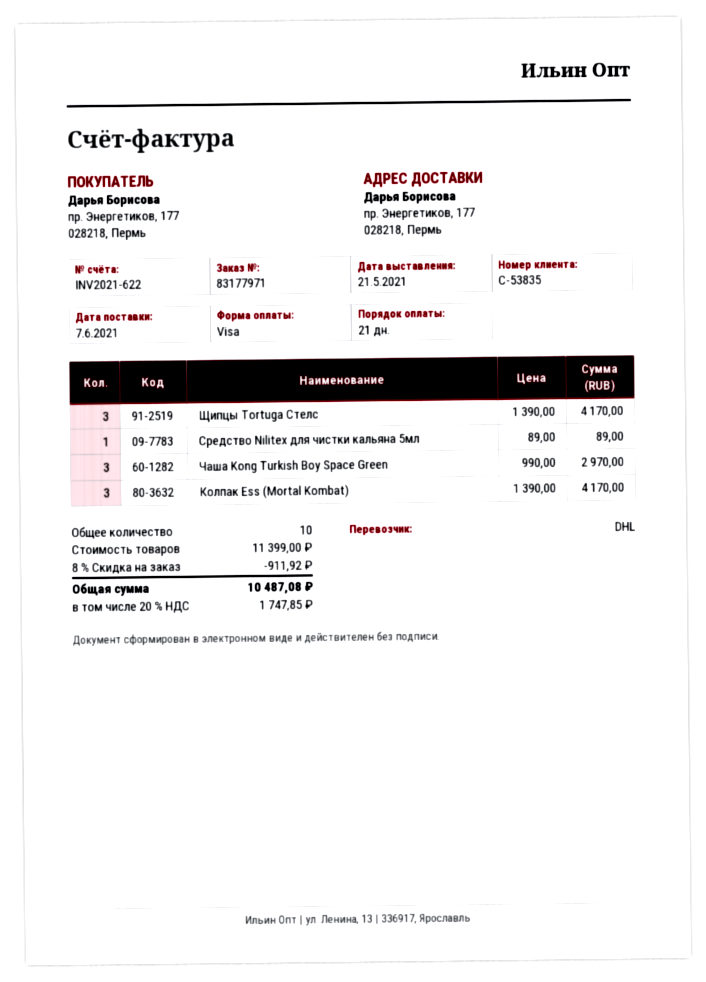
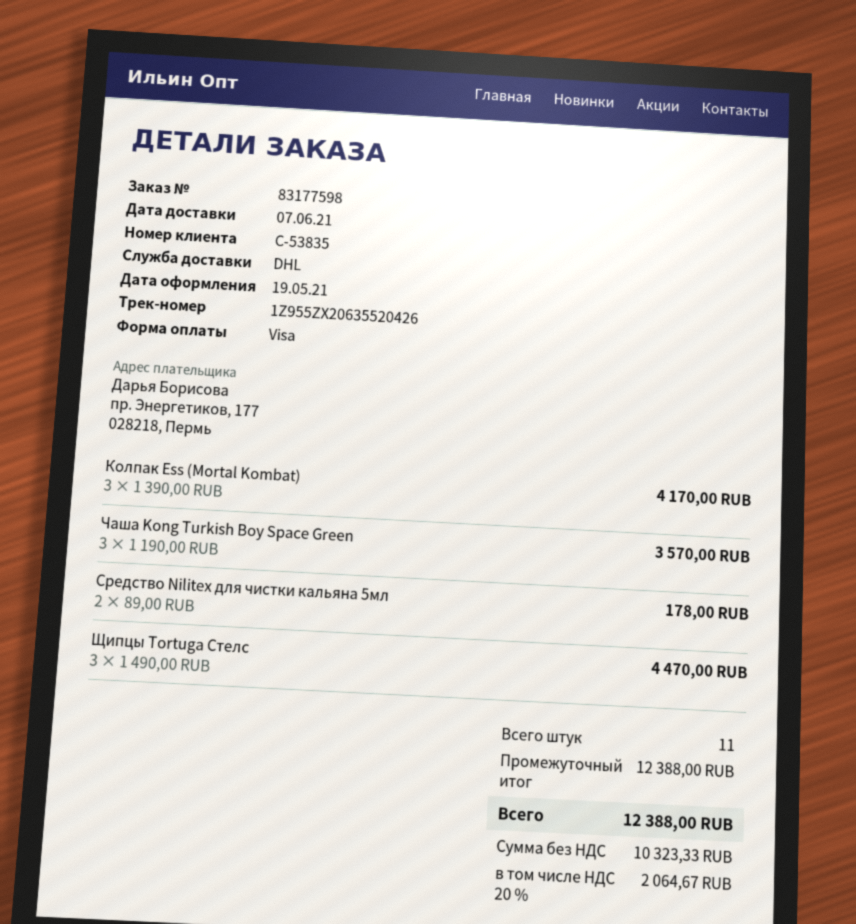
order number: 83177971 -> 83177598
Щипцы Tortuga Стелс: 3 x 1390.00 = 4170.00 -> 3 x 1490.00 = 4470.00
Средство Nilitex для чистки кальяна 5мл: 1 x 89.00 = 89.00 -> 2 x 89.00 = 178.00
Чаша Kong Turkish Boy Space Green: 3 x 990.00 = 2970.00 -> 3 x 1190.00 = 3570.00
total quantity: 10 -> 11
subtotal: 11399.00 -> 12388.00
discount: 8% = 911.92 -> none
tax: 20% = 1747.85 -> 20% = 2064.67
total: 10487.08 -> 12388.00

